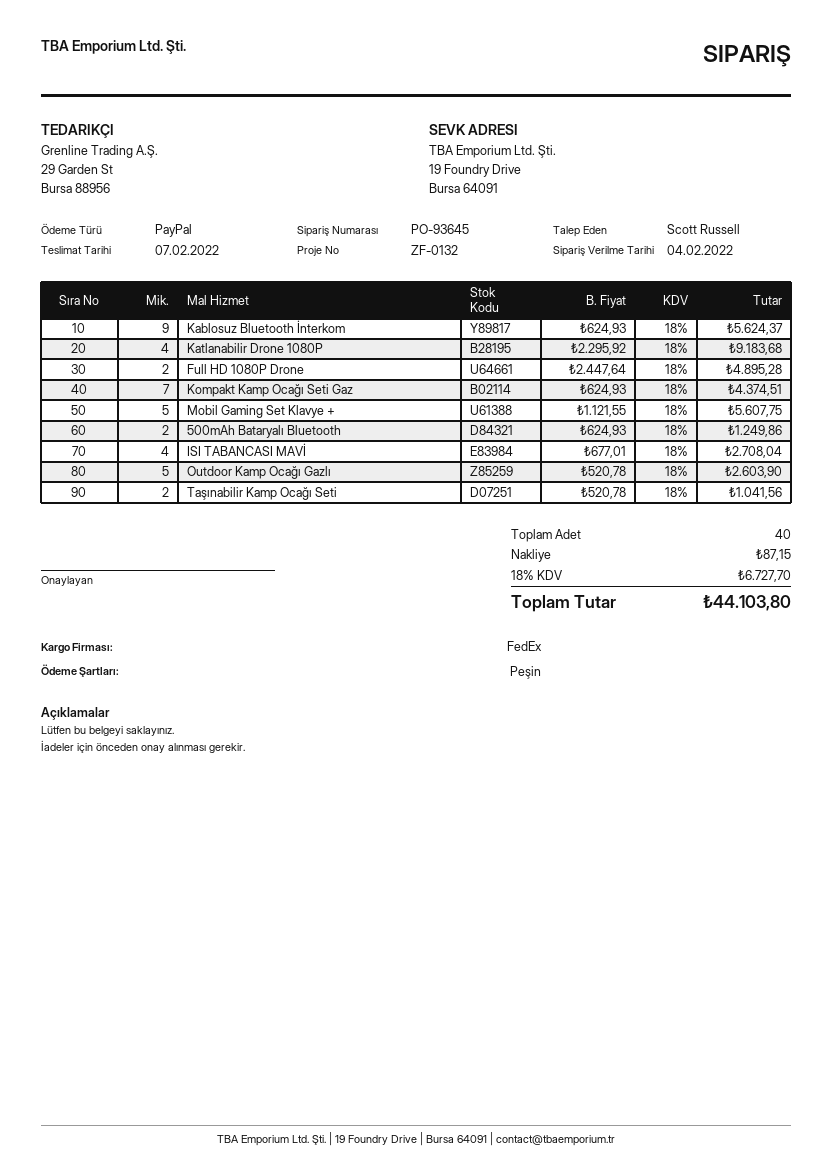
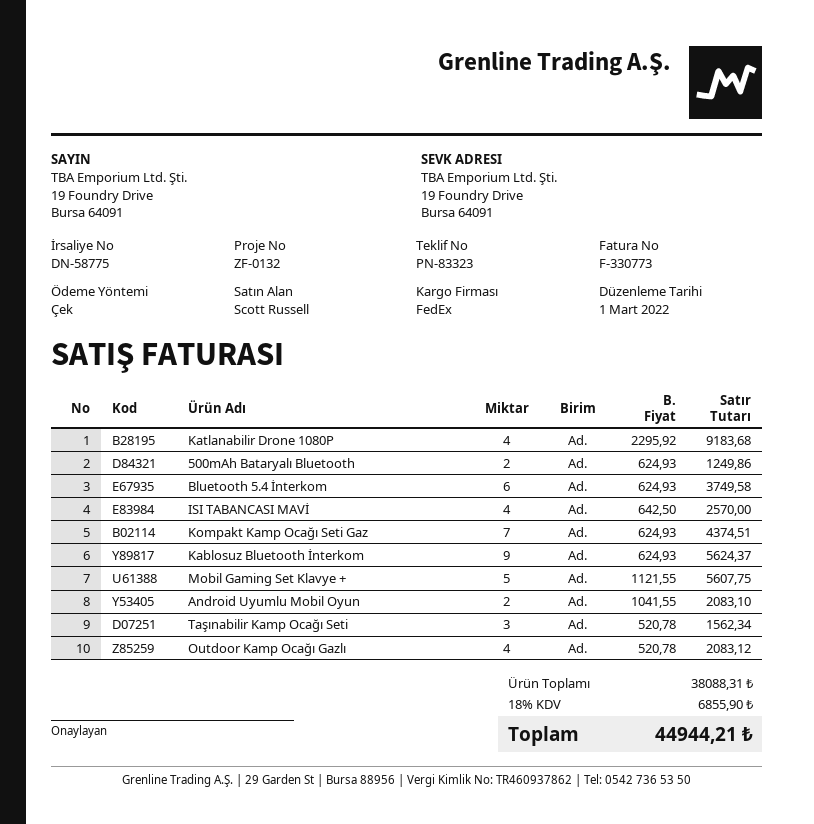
payment method: PayPal -> cheque
Full HD 1080P Drone: 2 x 2447.64 = 4895.28 -> none
ISI TABANCASI MAVİ: 4 x 677.01 = 2708.04 -> 4 x 642.50 = 2570.00
Outdoor Kamp Ocağı Gazlı: 5 x 520.78 = 2603.90 -> 4 x 520.78 = 2083.12
Taşınabilir Kamp Ocağı Seti: 2 x 520.78 = 1041.56 -> 3 x 520.78 = 1562.34
Bluetooth 5.4 İnterkom: none -> 6 x 624.93 = 3749.58
Android Uyumlu Mobil Oyun: none -> 2 x 1041.55 = 2083.10
shipping: 87.15 -> none
tax: 18% = 6727.70 -> 18% = 6855.90
total: 44103.80 -> 44944.21

